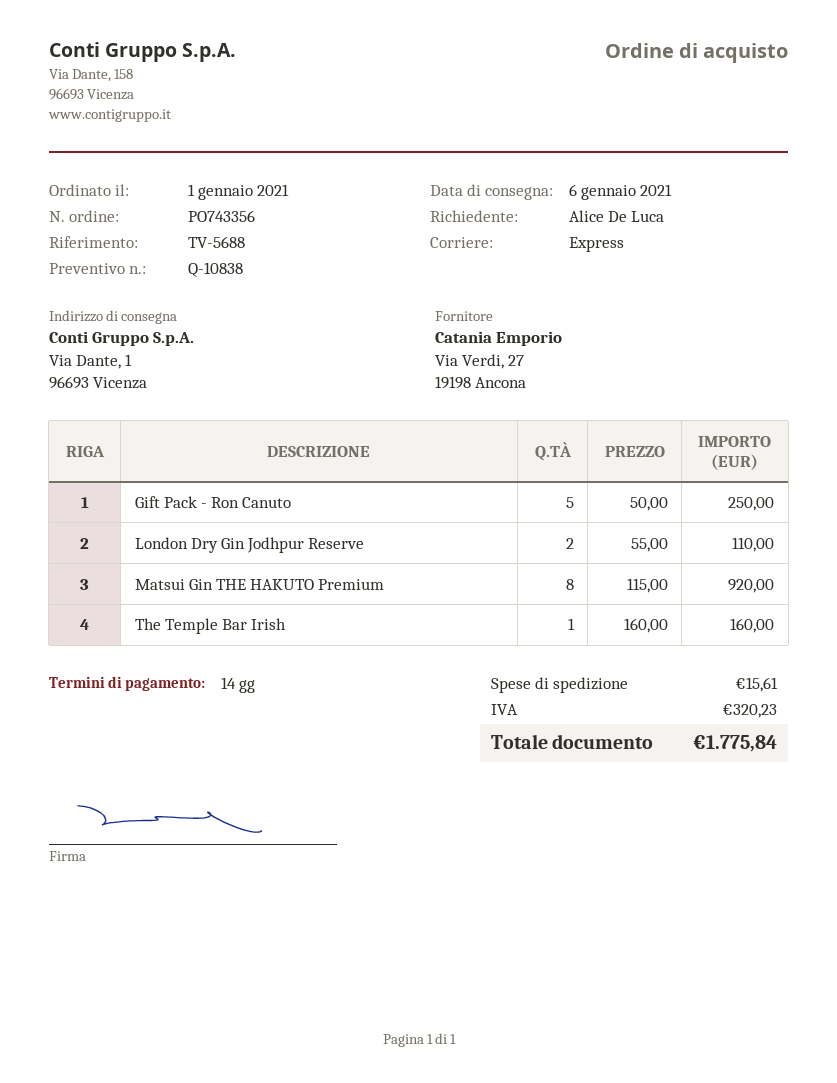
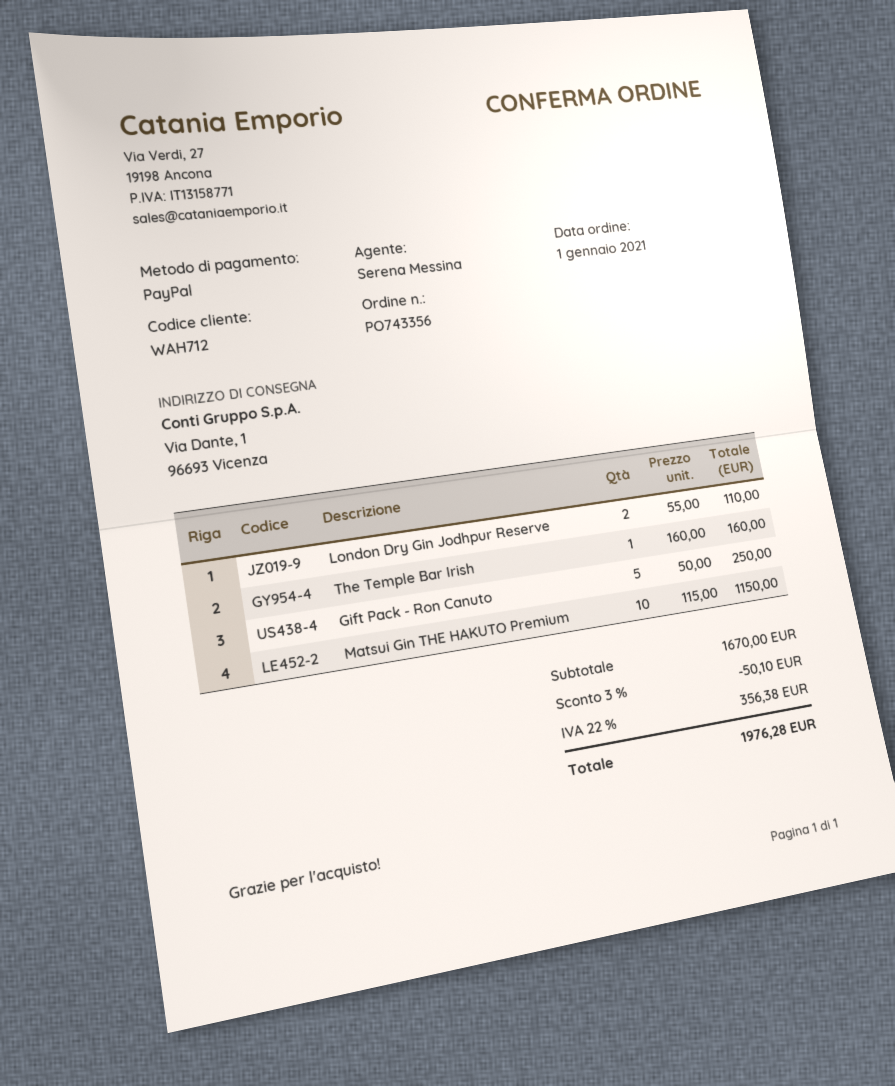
Matsui Gin THE HAKUTO Premium: 8 x 115.00 = 920.00 -> 10 x 115.00 = 1150.00
discount: none -> 3% = 50.10
shipping: 15.61 -> none
tax: 320.23 -> 356.38
total: 1775.84 -> 1976.28

